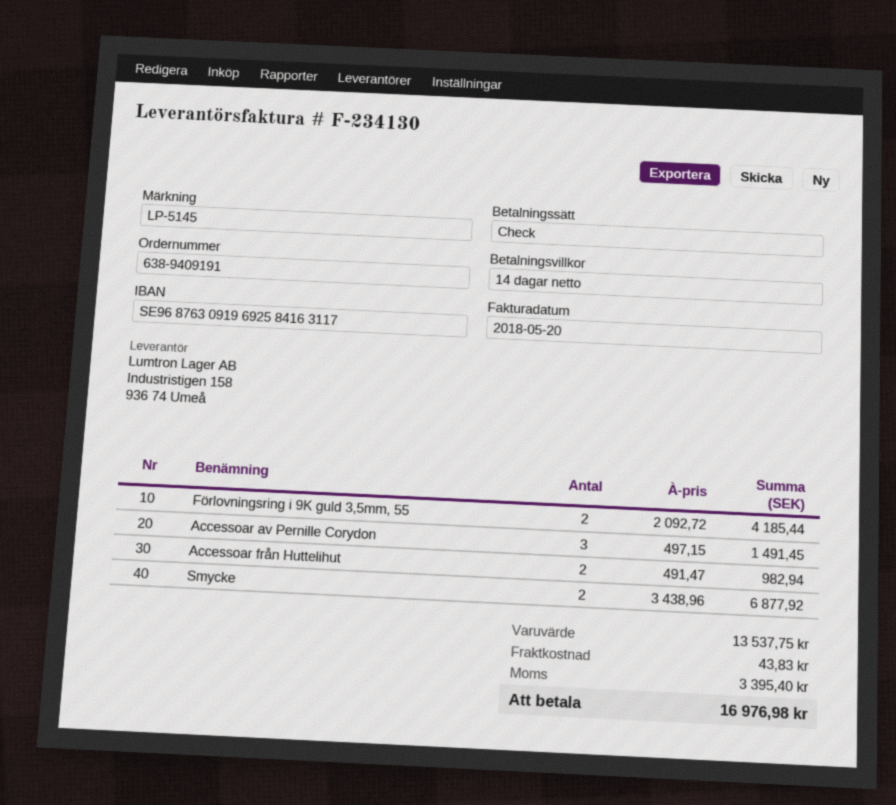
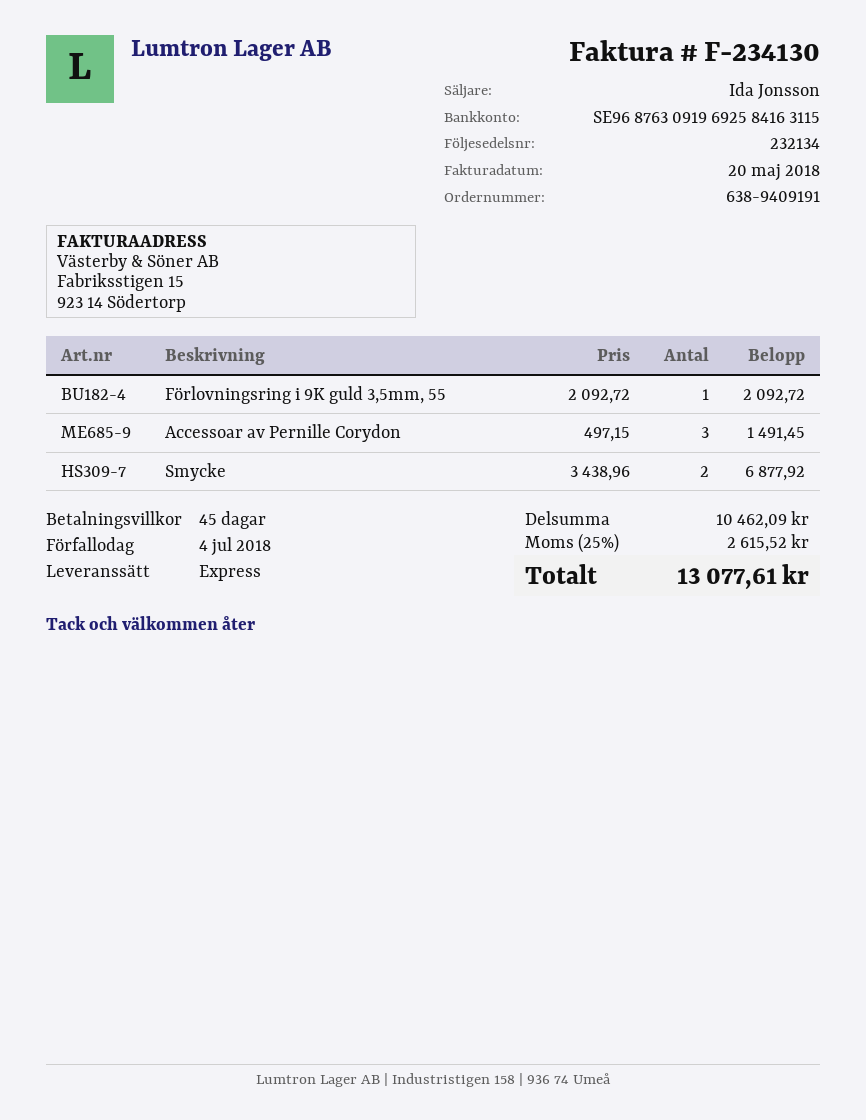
payment terms: 14 days -> 45 days
bank account: SE9687630919692584163117 -> SE9687630919692584163115
Förlovningsring i 9K guld 3,5mm, 55: 2 x 2092.72 = 4185.44 -> 1 x 2092.72 = 2092.72
Accessoar från Huttelihut: 2 x 491.47 = 982.94 -> none
subtotal: 13537.75 -> 10462.09
shipping: 43.83 -> none
tax: 3395.40 -> 2615.52
total: 16976.98 -> 13077.61

